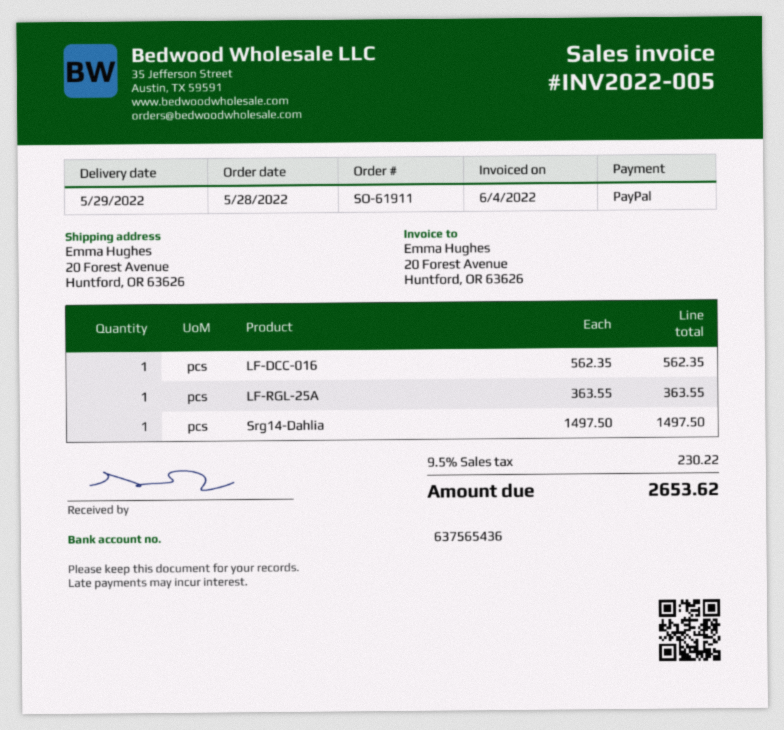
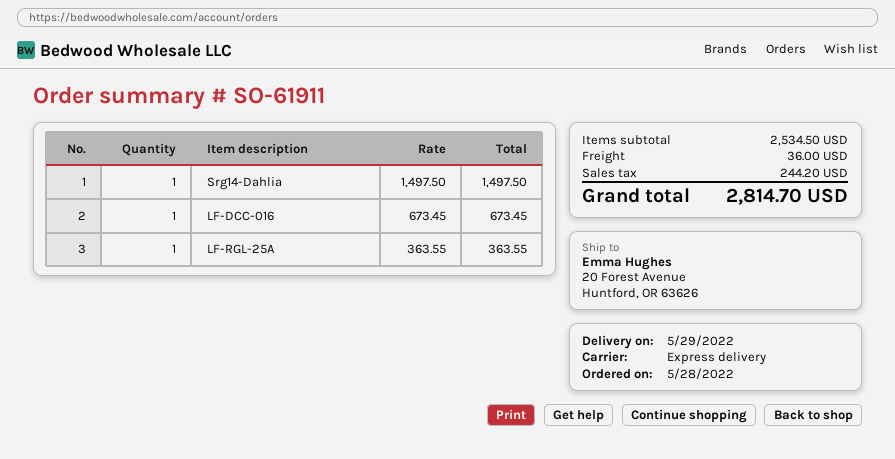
LF-DCC-016: 1 x 562.35 = 562.35 -> 1 x 673.45 = 673.45
shipping: none -> 36.00
tax: 230.22 -> 244.20
total: 2653.62 -> 2814.70

